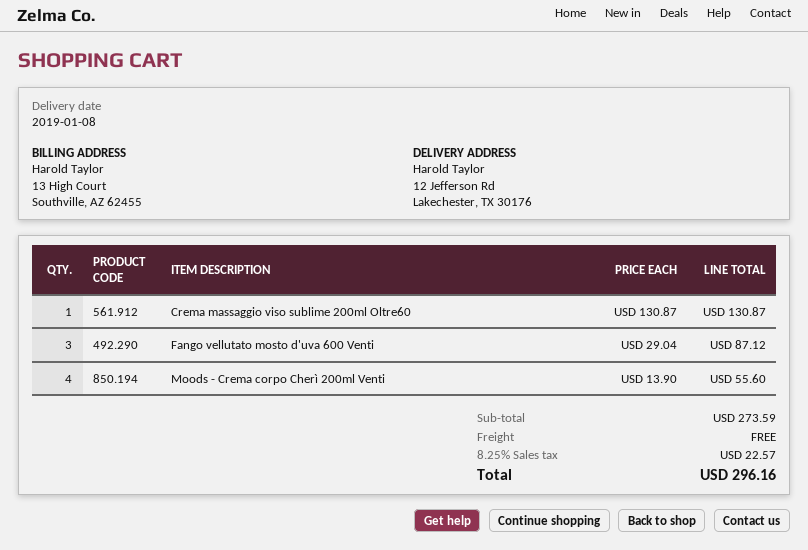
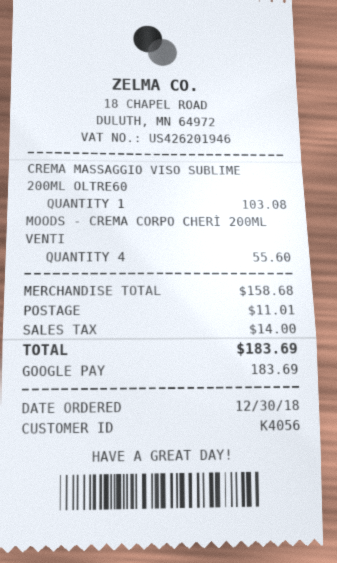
Crema massaggio viso sublime 200ml Oltre60: 1 for 130.87 -> 1 for 103.08
Fango vellutato mosto d'uva 600 Venti: 3 for 87.12 -> none
subtotal: 273.59 -> 158.68
shipping: 0.00 -> 11.01
tax: 22.57 -> 14.00
total: 296.16 -> 183.69

